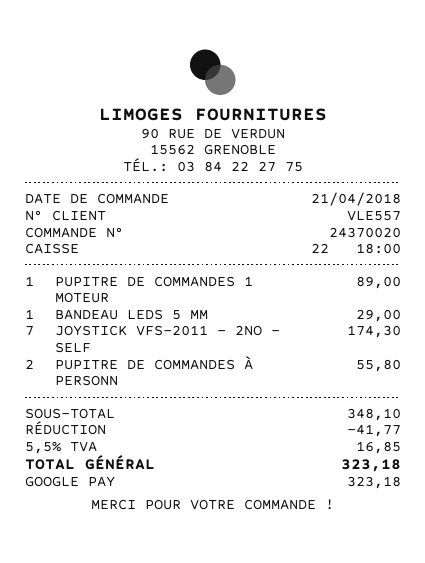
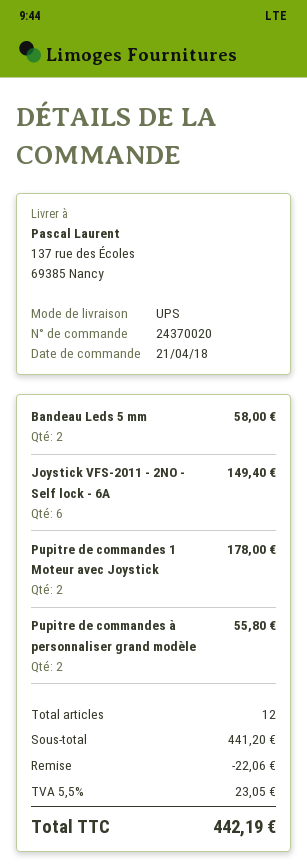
PUPITRE DE COMMANDES 1 MOTEUR: 1 for 89.00 -> 2 for 178.00
BANDEAU LEDS 5 MM: 1 for 29.00 -> 2 for 58.00
JOYSTICK VFS-2011 - 2NO - SELF: 7 for 174.30 -> 6 for 149.40
subtotal: 348.10 -> 441.20
discount: 41.77 -> 22.06
tax: 5.5% = 16.85 -> 5.5% = 23.05
total: 323.18 -> 442.19

